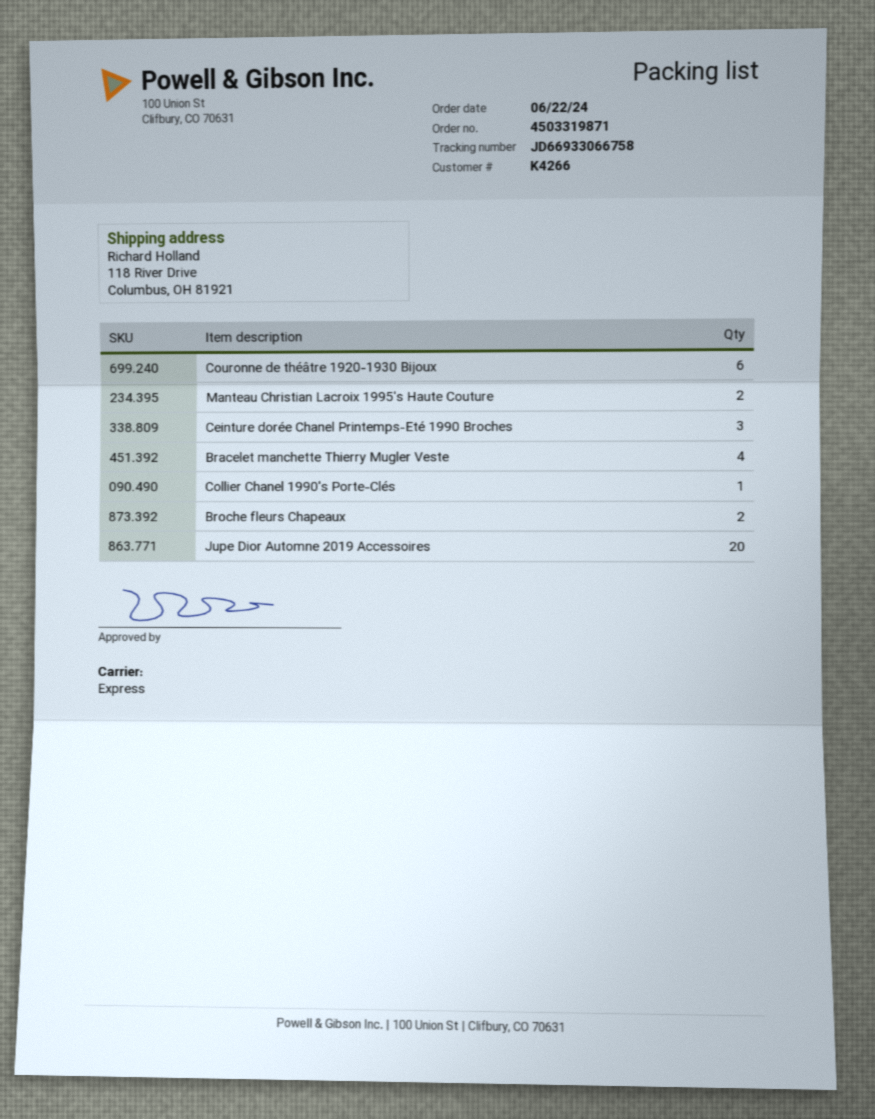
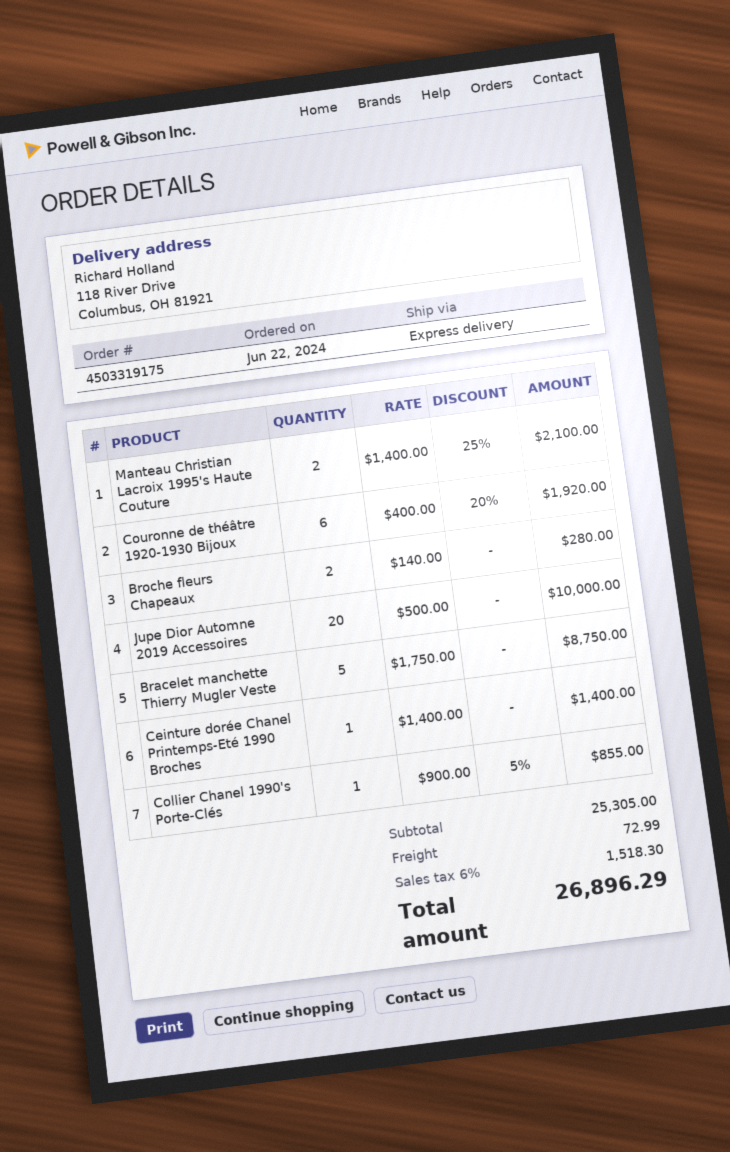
order number: 4503319871 -> 4503319175
Ceinture dorée Chanel Printemps-Eté 1990 Broches: 3 -> 1
Bracelet manchette Thierry Mugler Veste: 4 -> 5

